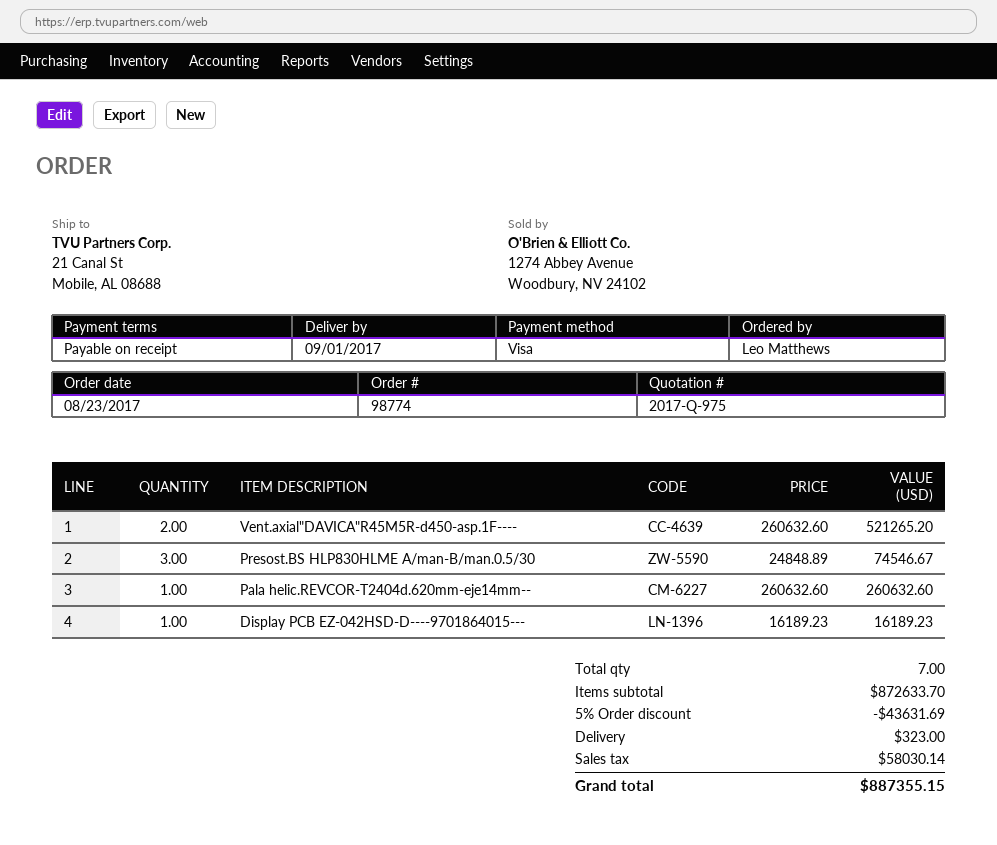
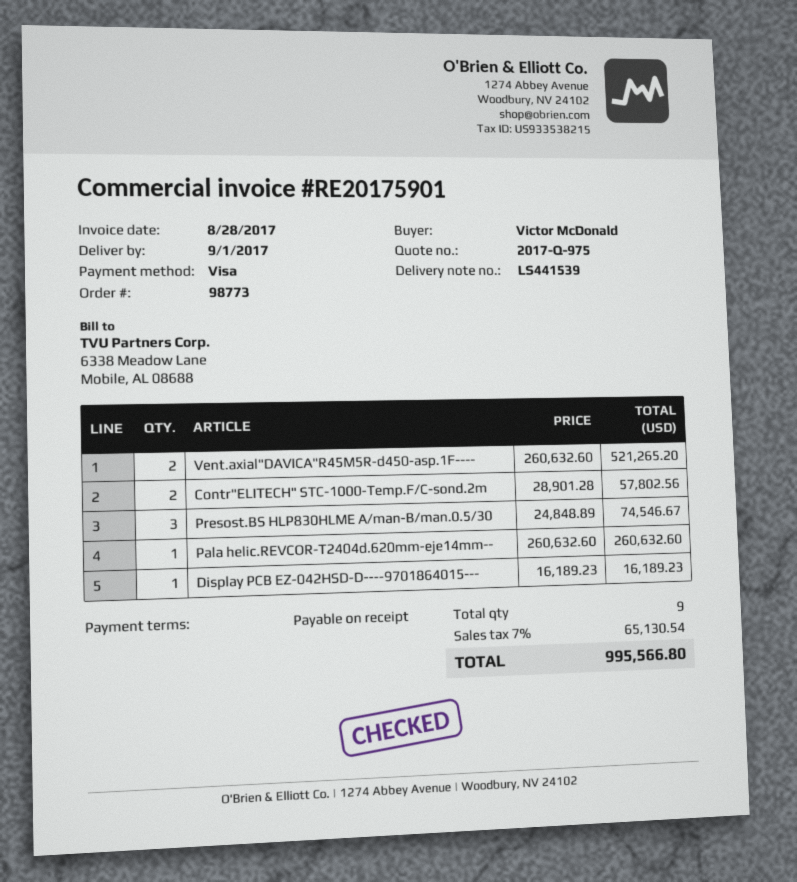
order number: 98774 -> 98773
ordered by: Leo Matthews -> Victor McDonald
Contr"ELITECH" STC-1000-Temp.F/C-sond.2m: none -> 2 x 28901.28 = 57802.56
total quantity: 7 -> 9
discount: 5% = 43631.69 -> none
shipping: 323.00 -> none
tax: 58030.14 -> 65130.54
total: 887355.15 -> 995566.80

